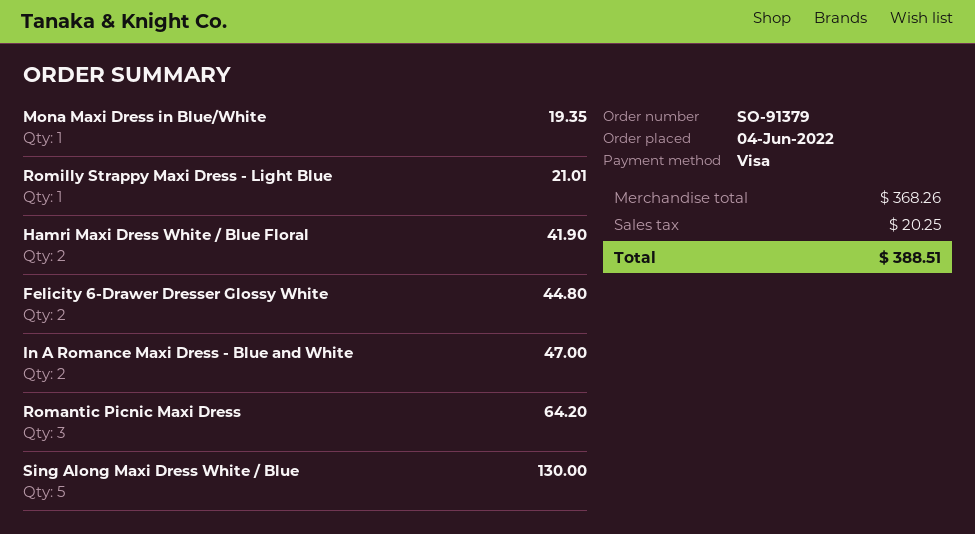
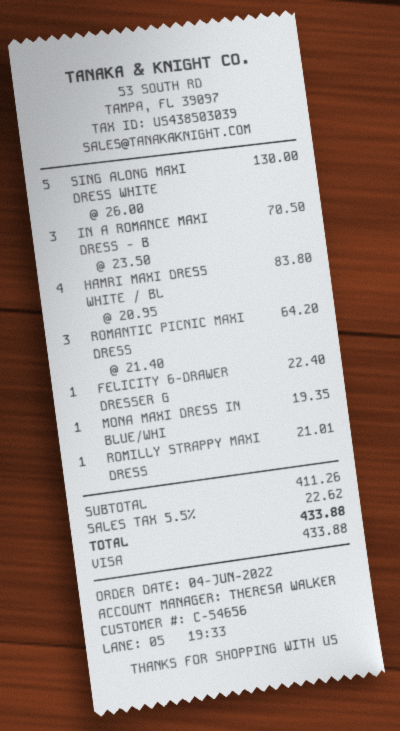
Hamri Maxi Dress White / Blue Floral: 2 for 41.90 -> 4 for 83.80
Felicity 6-Drawer Dresser Glossy White: 2 for 44.80 -> 1 for 22.40
In A Romance Maxi Dress - Blue and White: 2 for 47.00 -> 3 for 70.50
subtotal: 368.26 -> 411.26
tax: 20.25 -> 22.62
total: 388.51 -> 433.88

